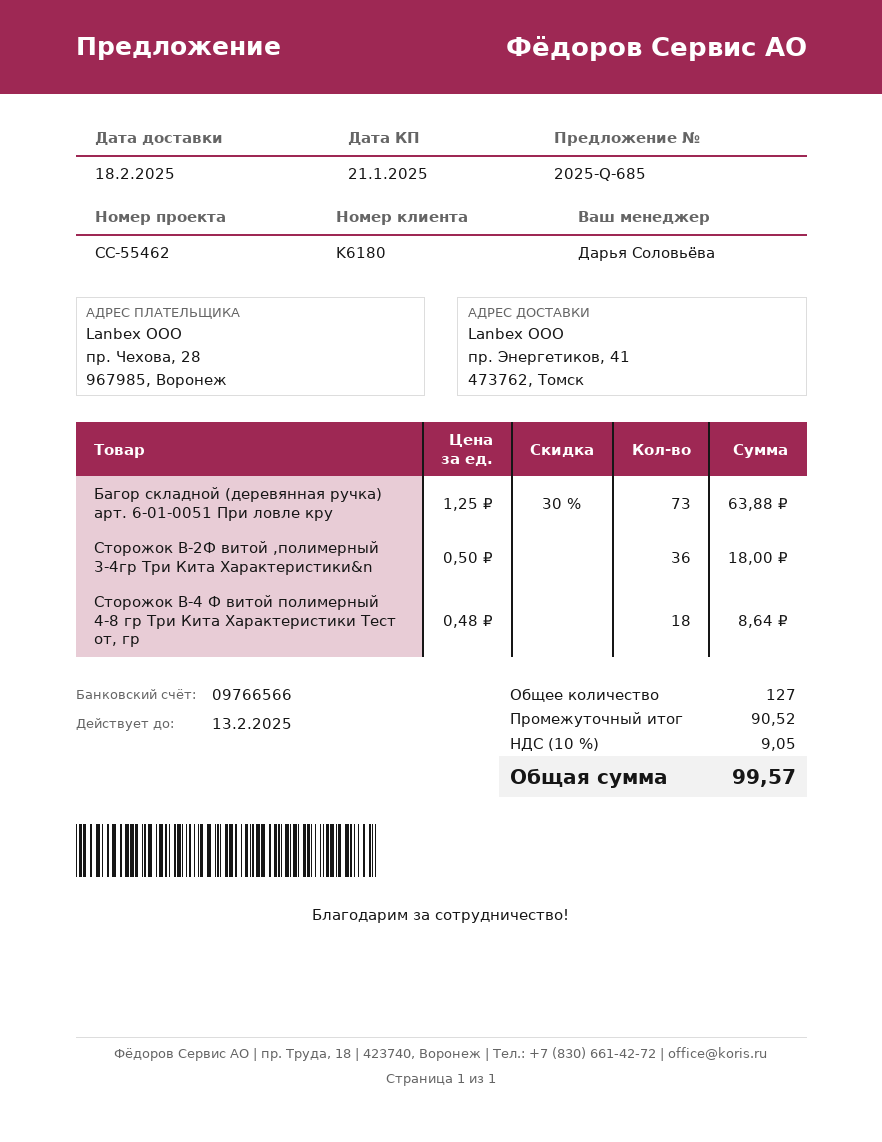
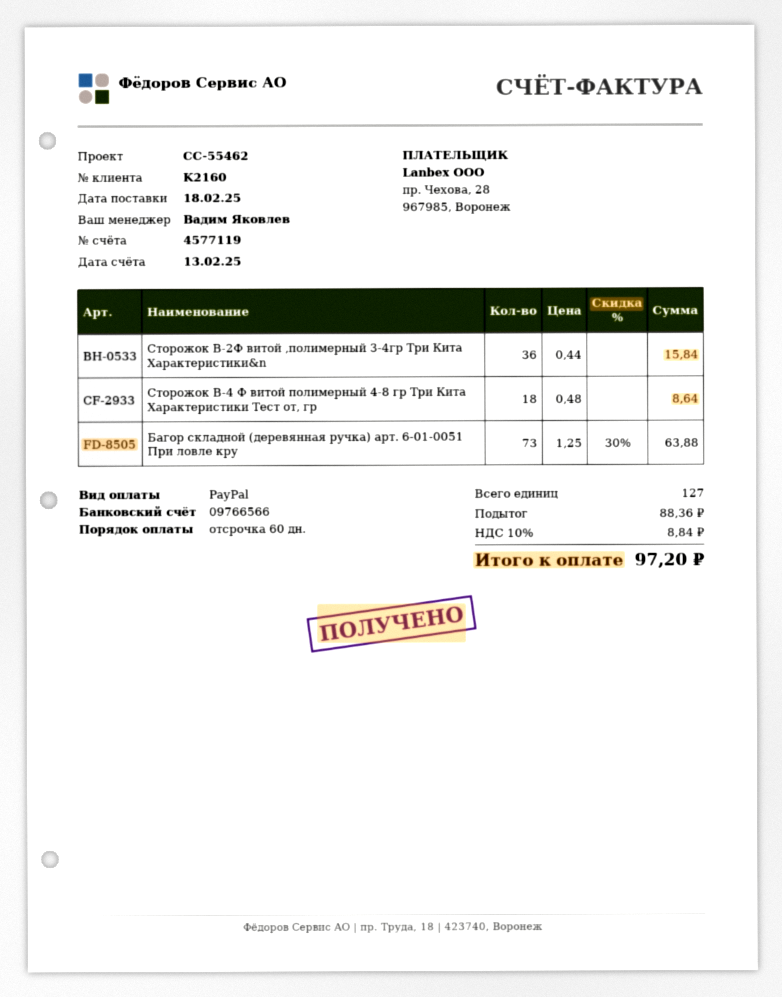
customer number: K6180 -> K2160
sales rep: Дарья Соловьёва -> Вадим Яковлев
Сторожок В-2Ф витой ,полимерный 3-4гр Три Кита Характеристики&n: 36 x 0.50 = 18.00 -> 36 x 0.44 = 15.84
subtotal: 90.52 -> 88.36
tax: 10% = 9.05 -> 10% = 8.84
total: 99.57 -> 97.20

